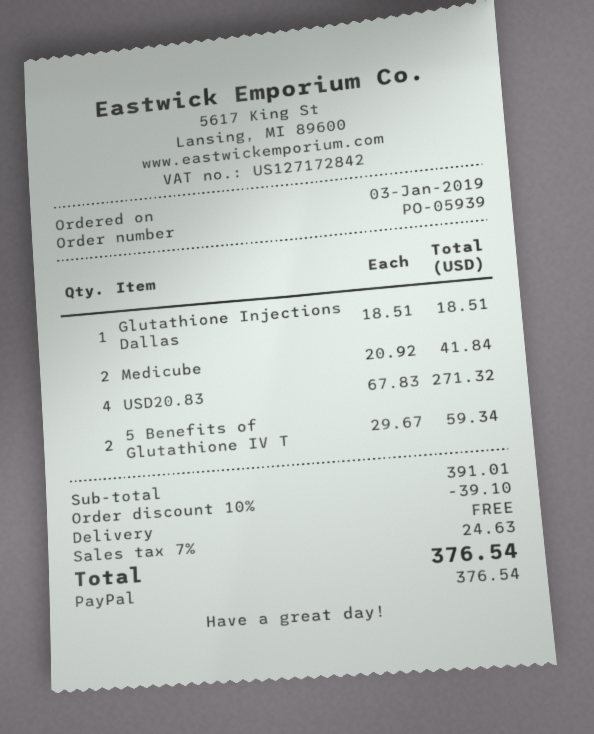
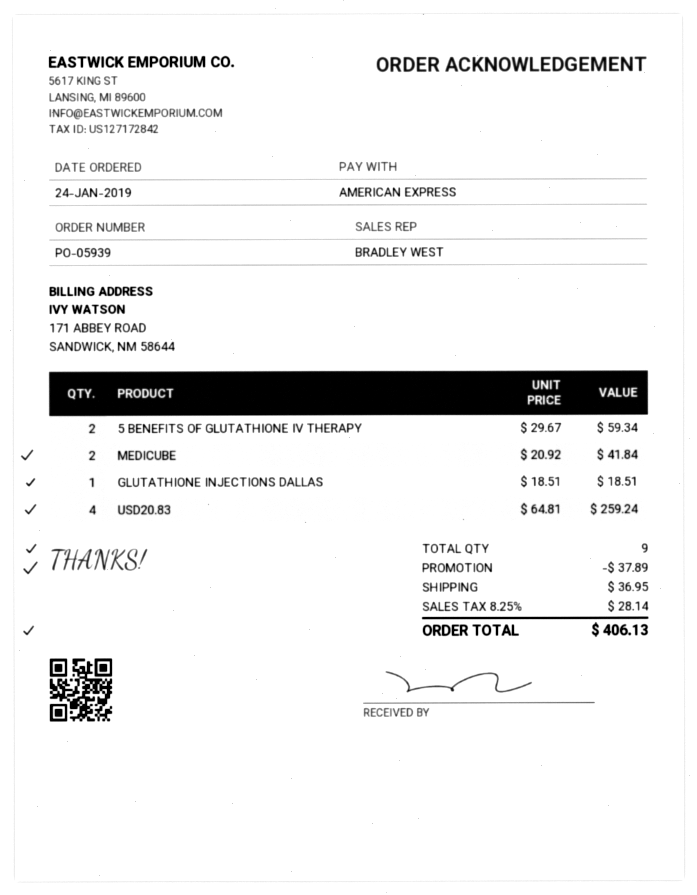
order date: 2019-01-03 -> 2019-01-24
payment method: PayPal -> American Express
USD20.83: 4 x 67.83 = 271.32 -> 4 x 64.81 = 259.24
discount: 39.10 -> 37.89
shipping: 0.00 -> 36.95
tax: 7% = 24.63 -> 8.25% = 28.14
total: 376.54 -> 406.13

